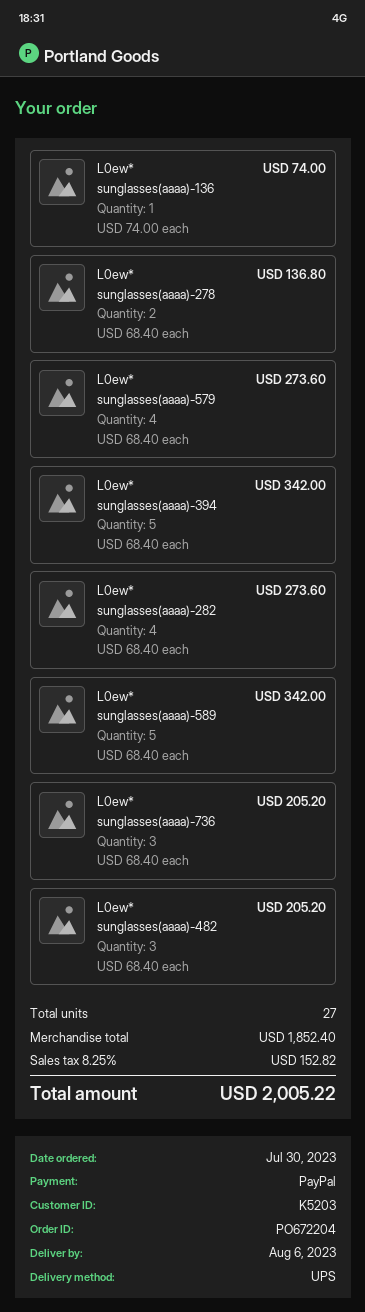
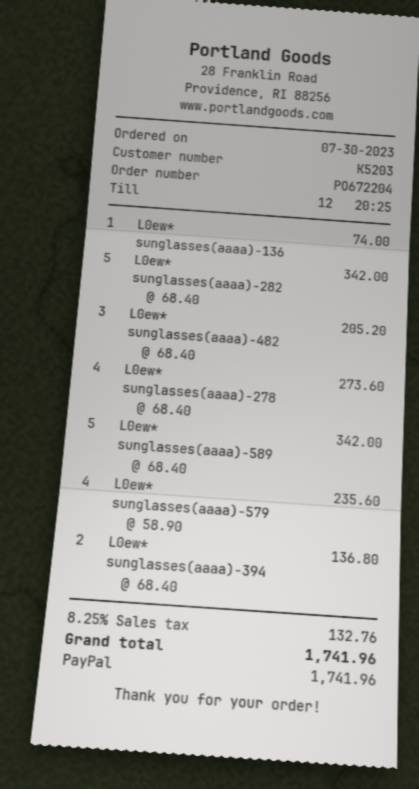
L0ew* sunglasses(aaaa)-278: 2 x 68.40 = 136.80 -> 4 x 68.40 = 273.60
L0ew* sunglasses(aaaa)-579: 4 x 68.40 = 273.60 -> 4 x 58.90 = 235.60
L0ew* sunglasses(aaaa)-394: 5 x 68.40 = 342.00 -> 2 x 68.40 = 136.80
L0ew* sunglasses(aaaa)-282: 4 x 68.40 = 273.60 -> 5 x 68.40 = 342.00
L0ew* sunglasses(aaaa)-736: 3 x 68.40 = 205.20 -> none
tax: 8.25% = 152.82 -> 8.25% = 132.76
total: 2005.22 -> 1741.96

